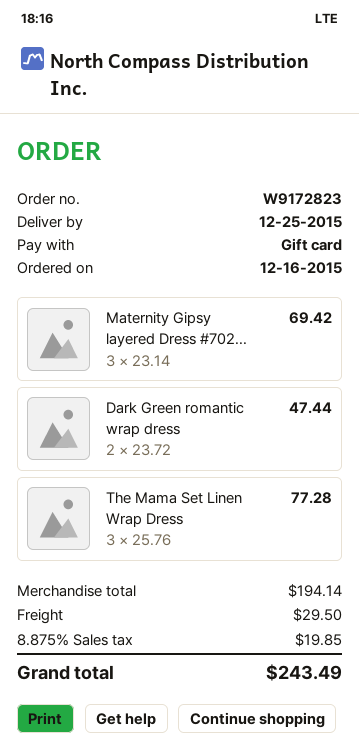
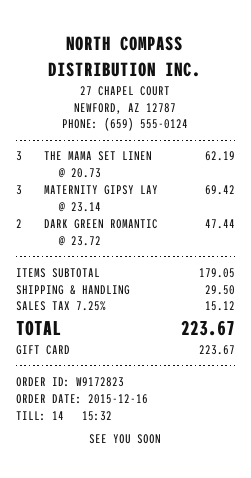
The Mama Set Linen Wrap Dress: 3 x 25.76 = 77.28 -> 3 x 20.73 = 62.19
subtotal: 194.14 -> 179.05
tax: 8.875% = 19.85 -> 7.25% = 15.12
total: 243.49 -> 223.67

